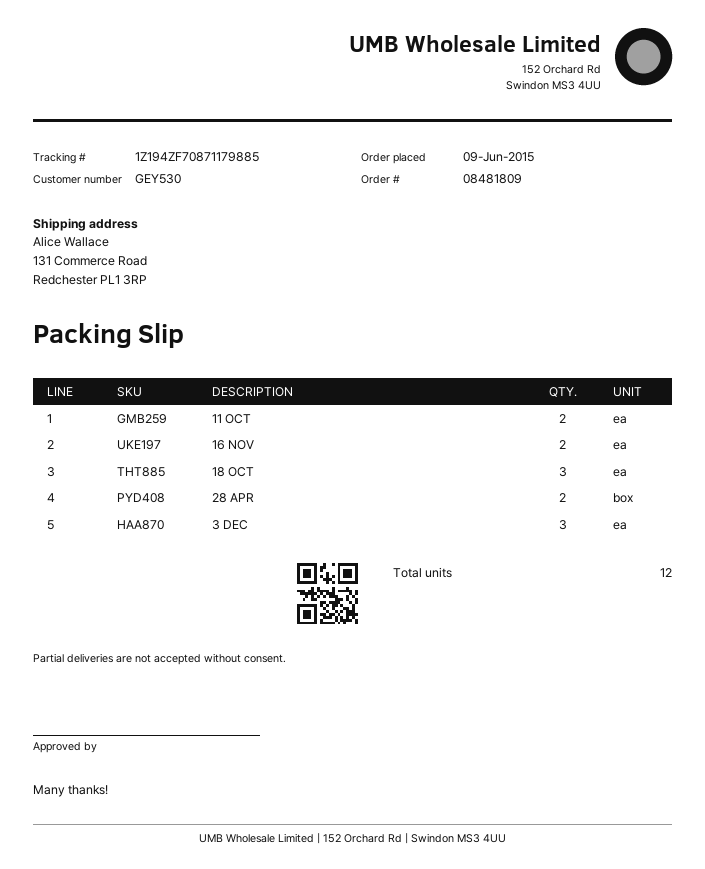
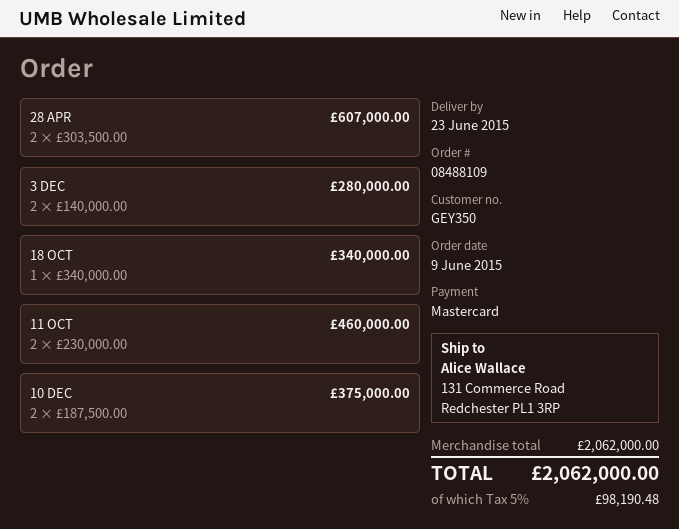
order number: 08481809 -> 08488109
customer number: GEY530 -> GEY350
16 NOV: 2 -> none
18 OCT: 3 -> 1
3 DEC: 3 -> 2
10 DEC: none -> 2

